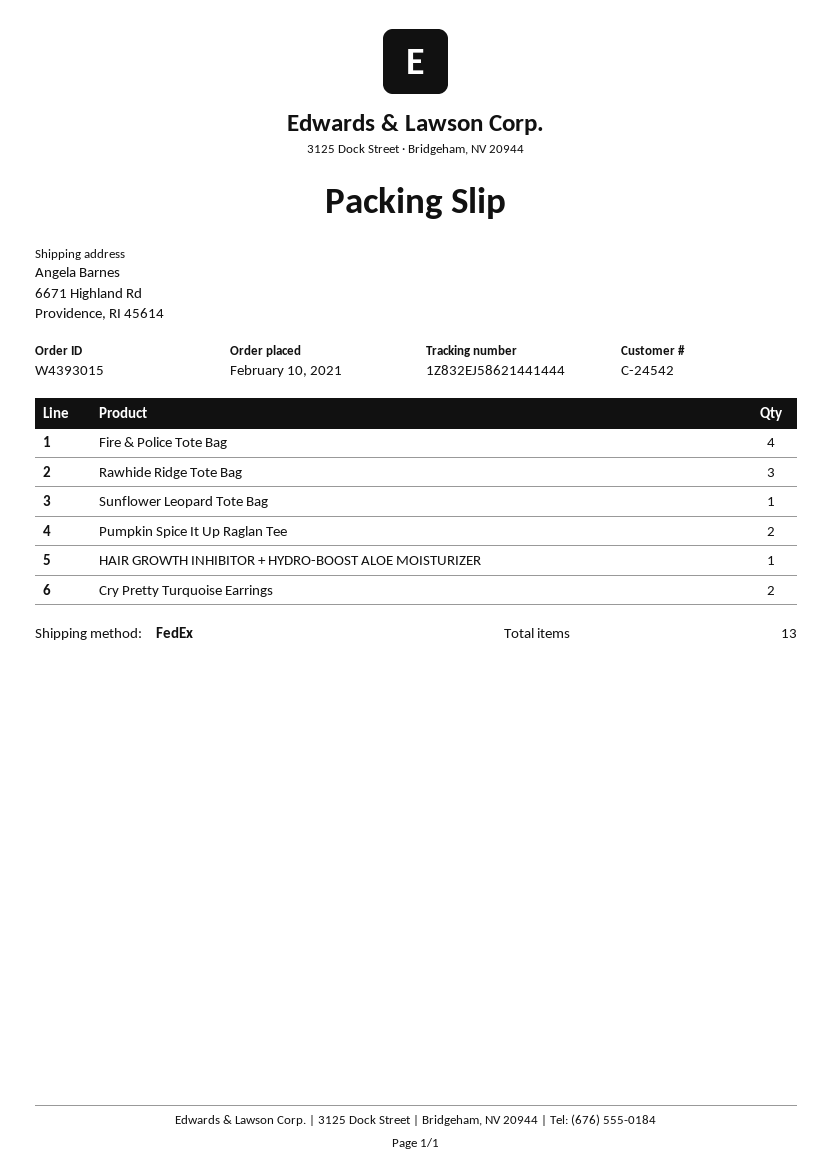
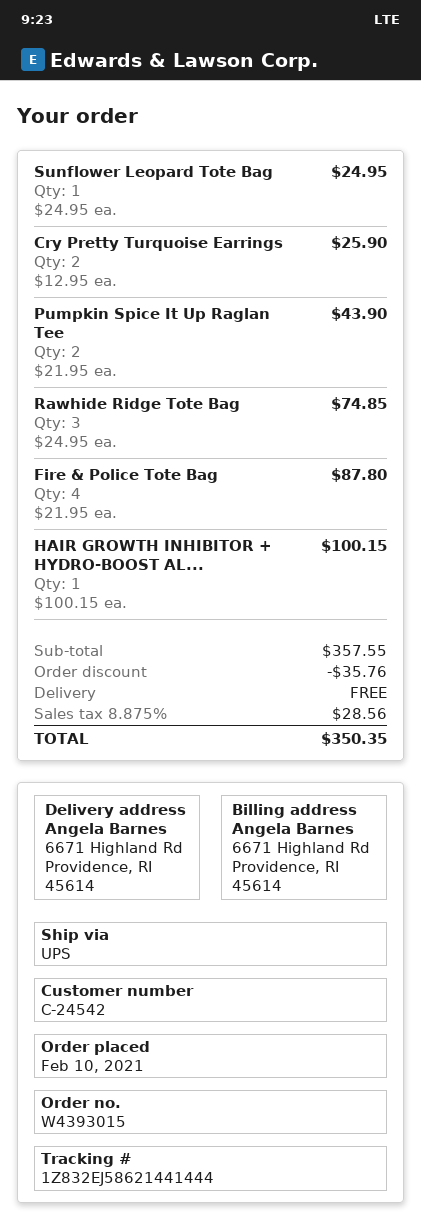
shipping method: FedEx -> UPS

